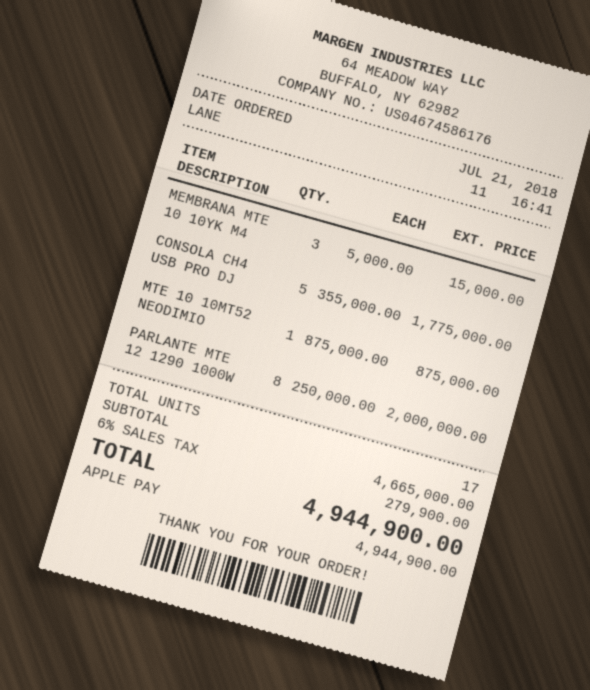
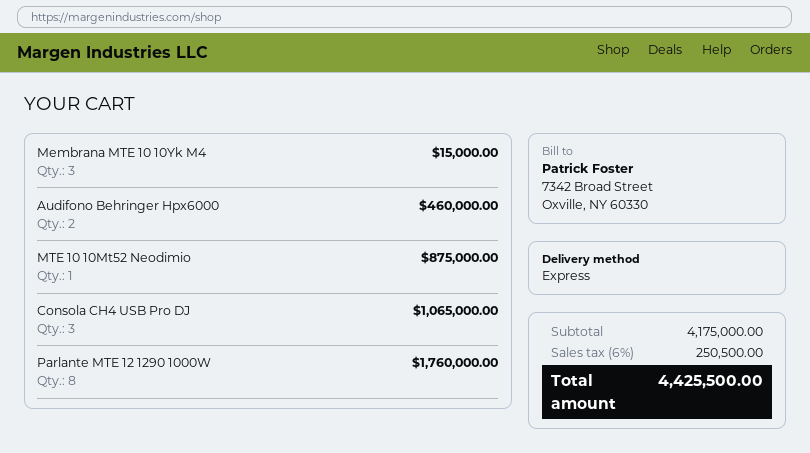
CONSOLA CH4 USB PRO DJ: 5 for 1775000.00 -> 3 for 1065000.00
PARLANTE MTE 12 1290 1000W: 8 for 2000000.00 -> 8 for 1760000.00
Audifono Behringer Hpx6000: none -> 2 for 460000.00
subtotal: 4665000.00 -> 4175000.00
tax: 6% = 279900.00 -> 6% = 250500.00
total: 4944900.00 -> 4425500.00

